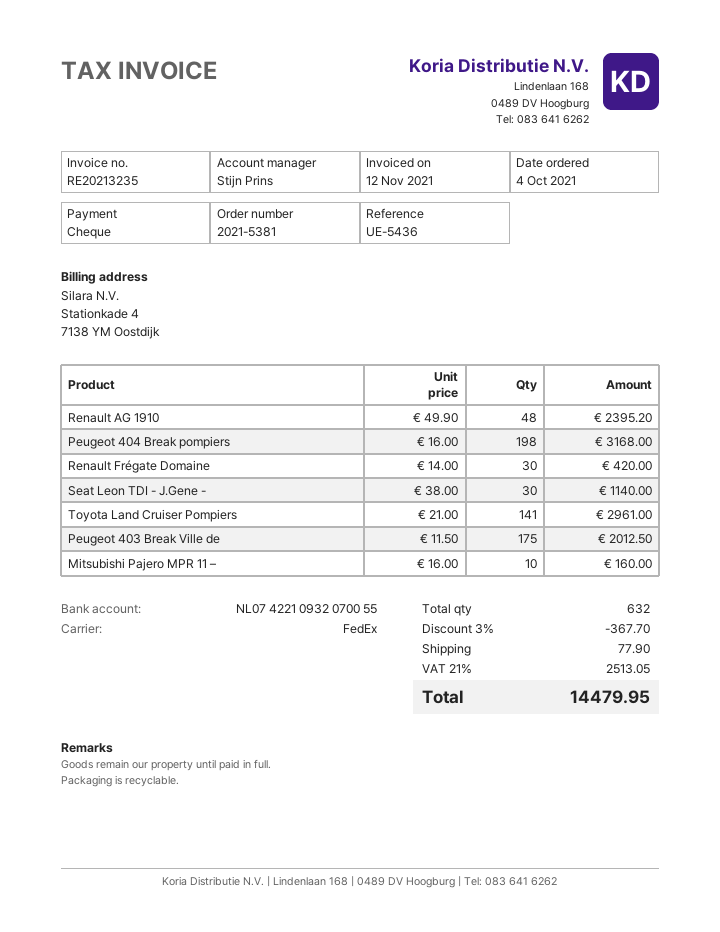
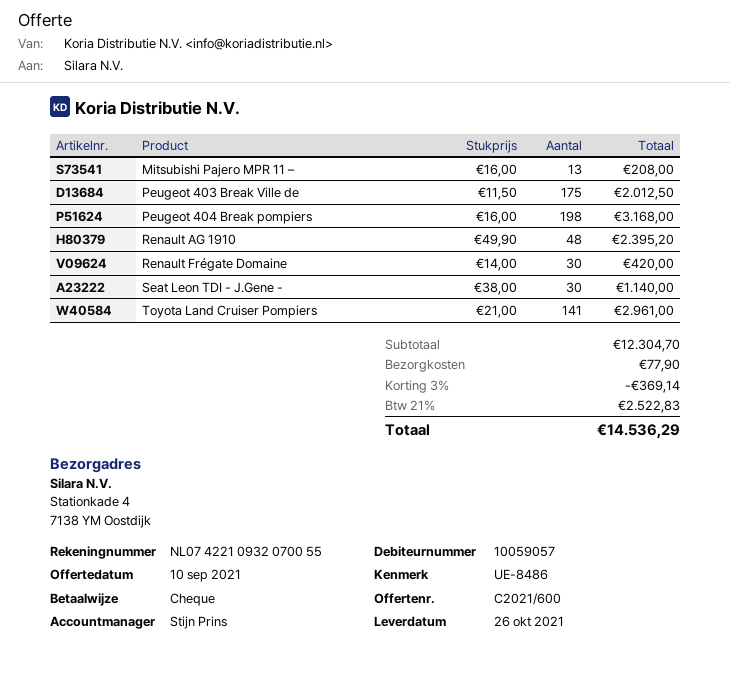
reference: UE-5436 -> UE-8486
Mitsubishi Pajero MPR 11 –: 10 x 16.00 = 160.00 -> 13 x 16.00 = 208.00
discount: 3% = 367.70 -> 3% = 369.14
tax: 21% = 2513.05 -> 21% = 2522.83
total: 14479.95 -> 14536.29

